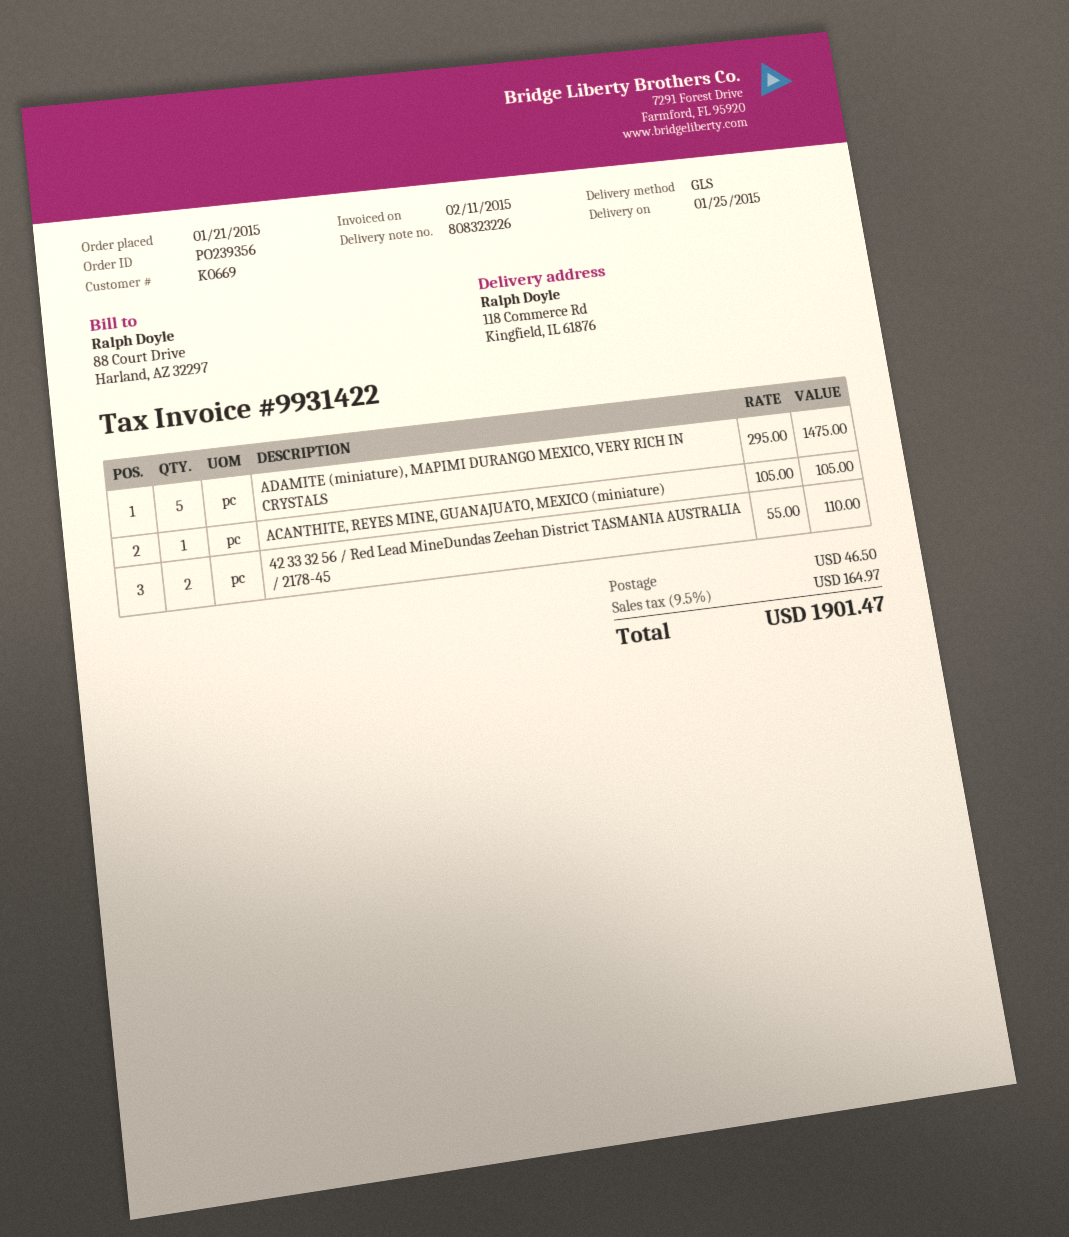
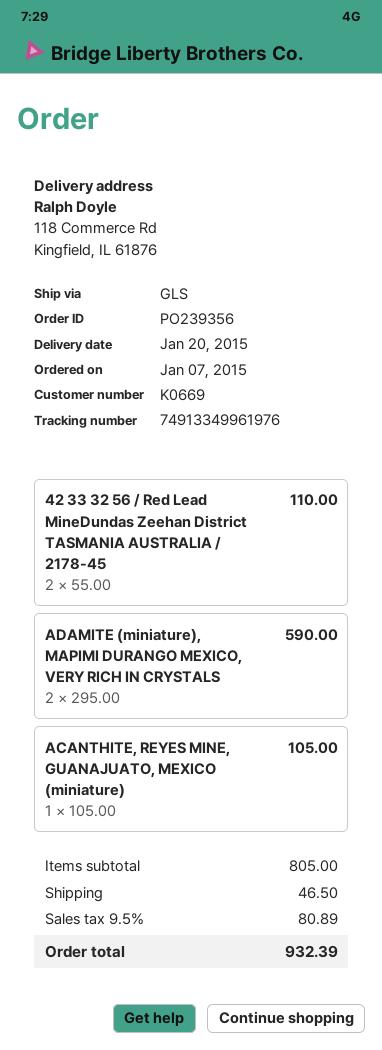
order date: 2015-01-21 -> 2015-01-07
delivery date: 2015-01-25 -> 2015-01-20
ADAMITE (miniature), MAPIMI DURANGO MEXICO, VERY RICH IN CRYSTALS: 5 x 295.00 = 1475.00 -> 2 x 295.00 = 590.00
tax: 9.5% = 164.97 -> 9.5% = 80.89
total: 1901.47 -> 932.39

